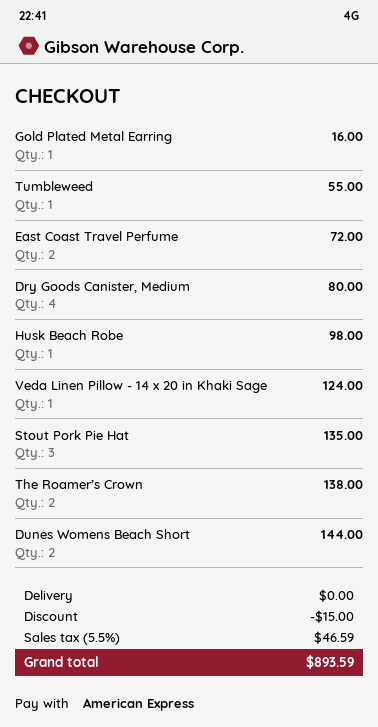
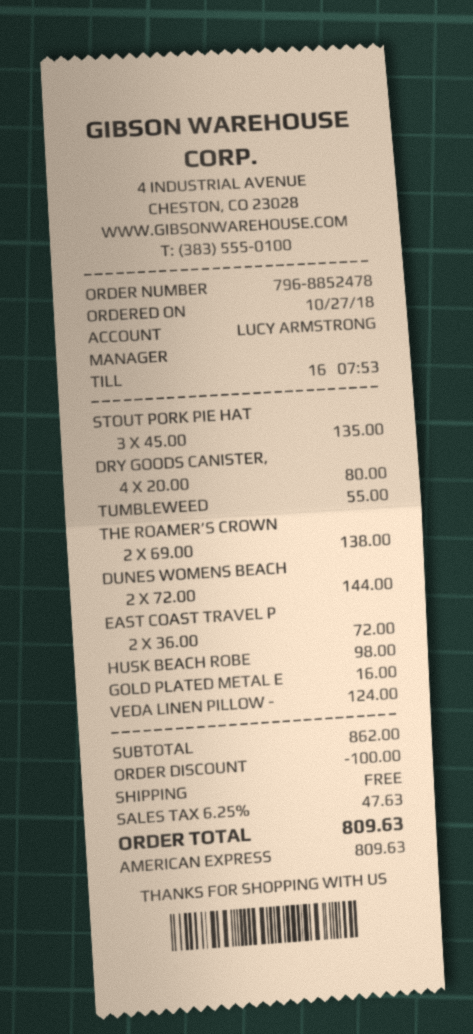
discount: 15.00 -> 100.00
tax: 5.5% = 46.59 -> 6.25% = 47.63
total: 893.59 -> 809.63

